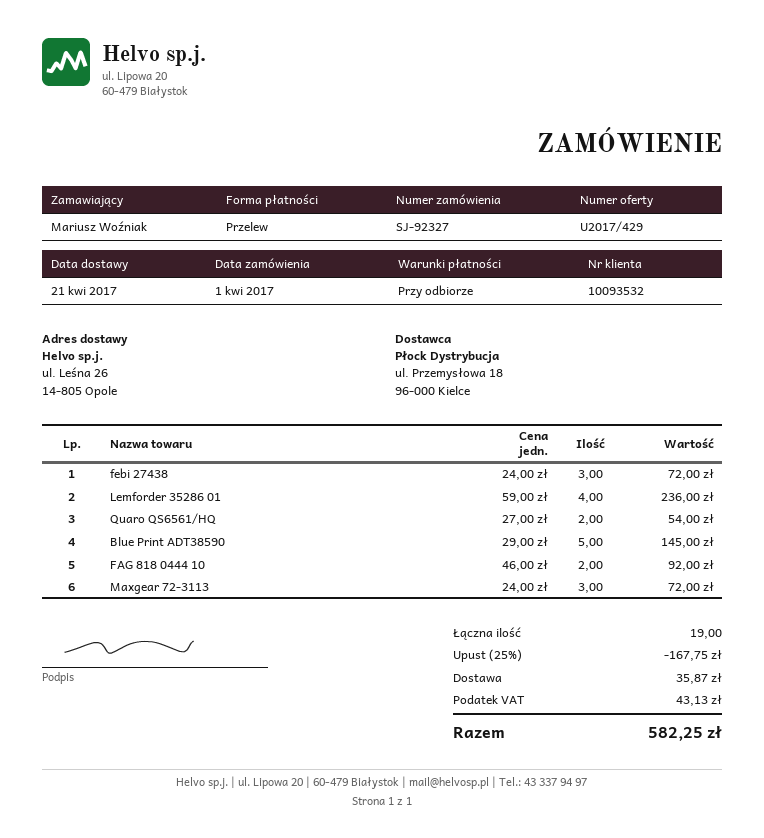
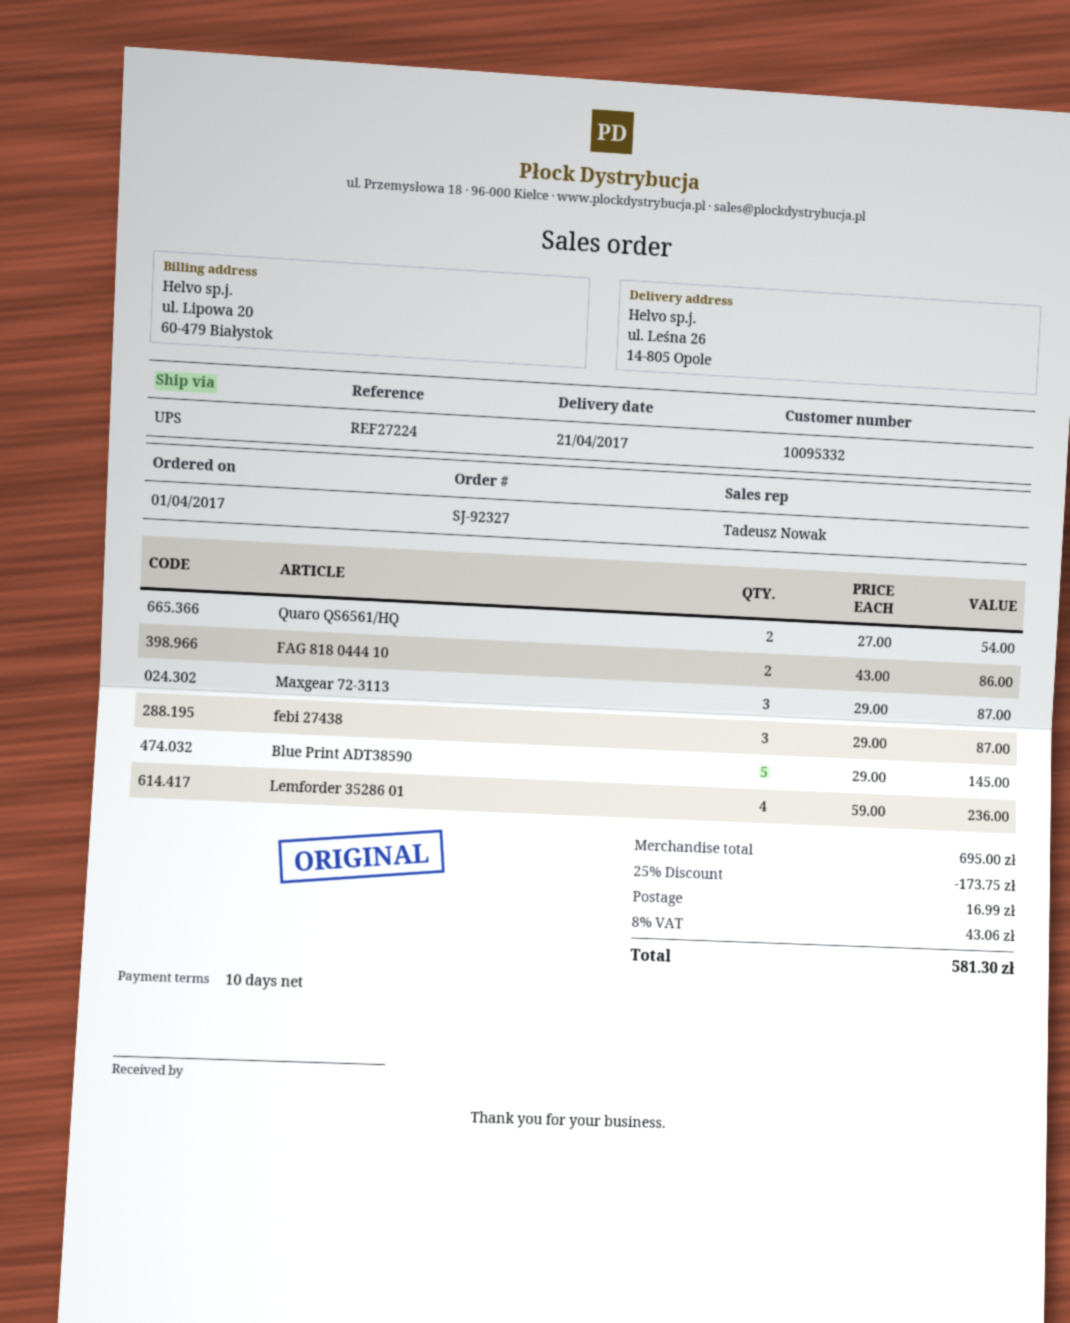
payment terms: on receipt -> 10 days
customer number: 10093532 -> 10095332
febi 27438: 3 x 24.00 = 72.00 -> 3 x 29.00 = 87.00
FAG 818 0444 10: 2 x 46.00 = 92.00 -> 2 x 43.00 = 86.00
Maxgear 72-3113: 3 x 24.00 = 72.00 -> 3 x 29.00 = 87.00
discount: 25% = 167.75 -> 25% = 173.75
shipping: 35.87 -> 16.99
tax: 43.13 -> 43.06
total: 582.25 -> 581.30

